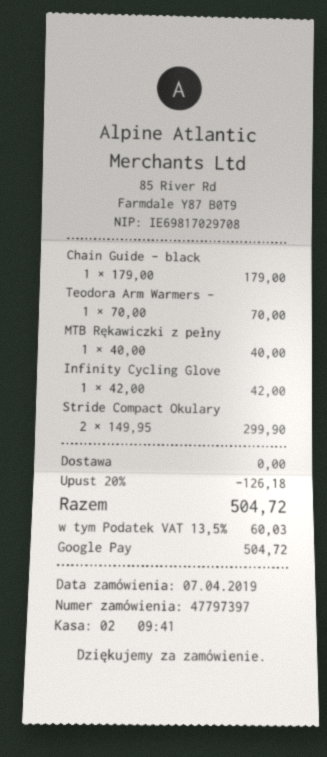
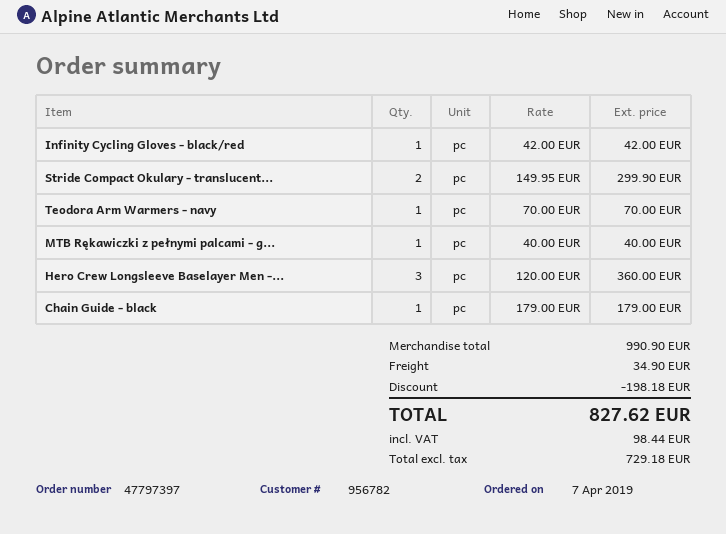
Hero Crew Longsleeve Baselayer Men -...: none -> 3 x 120.00 = 360.00
discount: 126.18 -> 198.18
shipping: 0.00 -> 34.90
tax: 60.03 -> 98.44
total: 504.72 -> 827.62

